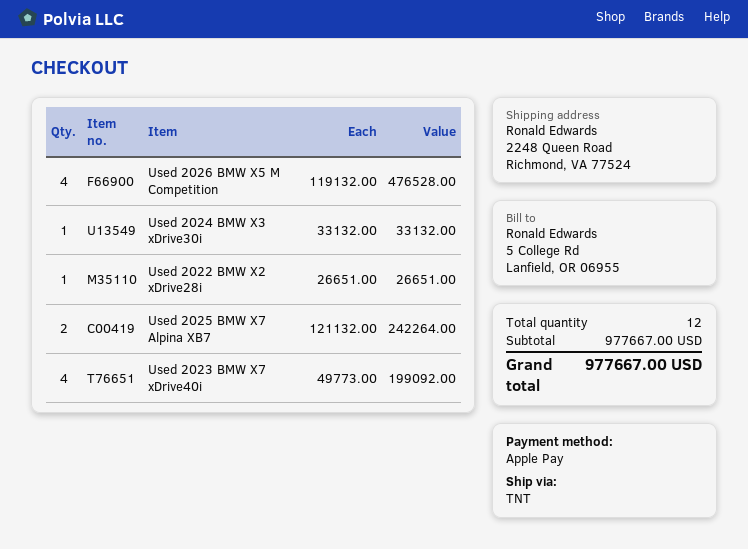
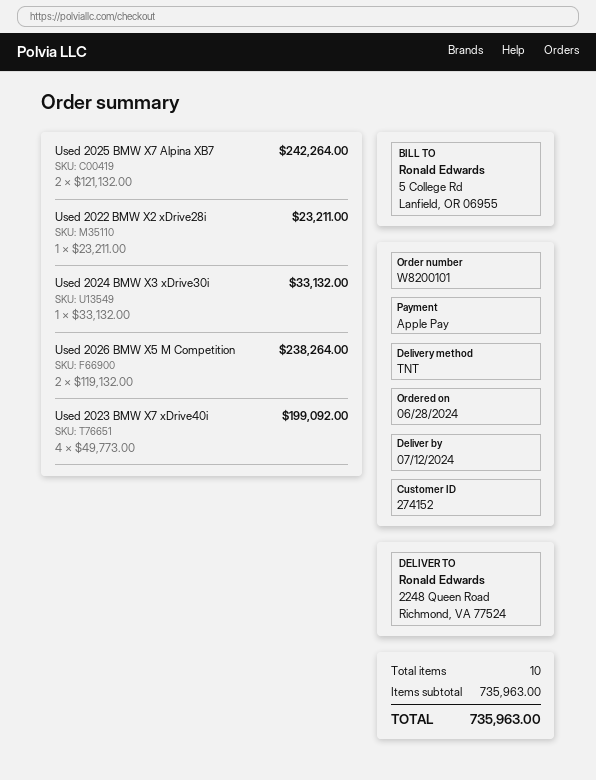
Used 2026 BMW X5 M Competition: 4 x 119132.00 = 476528.00 -> 2 x 119132.00 = 238264.00
Used 2022 BMW X2 xDrive28i: 1 x 26651.00 = 26651.00 -> 1 x 23211.00 = 23211.00
total quantity: 12 -> 10
subtotal: 977667.00 -> 735963.00
total: 977667.00 -> 735963.00

